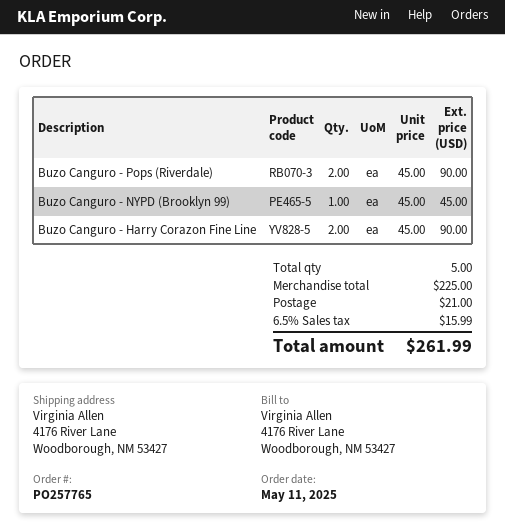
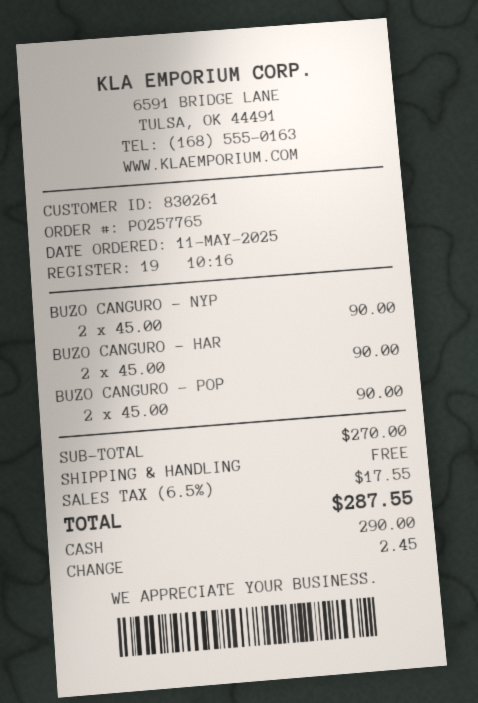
Buzo Canguro - NYPD (Brooklyn 99): 1 x 45.00 = 45.00 -> 2 x 45.00 = 90.00
subtotal: 225.00 -> 270.00
shipping: 21.00 -> 0.00
tax: 6.5% = 15.99 -> 6.5% = 17.55
total: 261.99 -> 287.55

